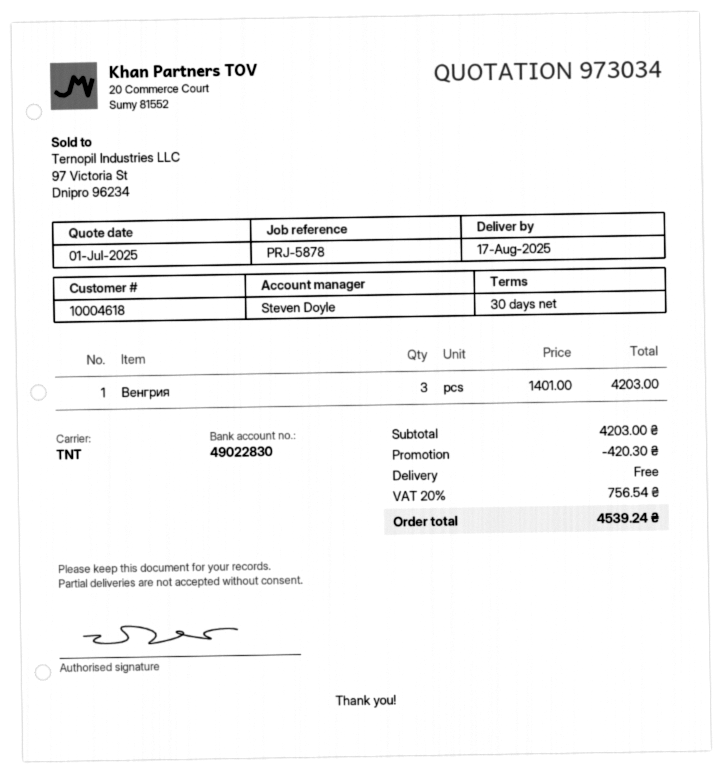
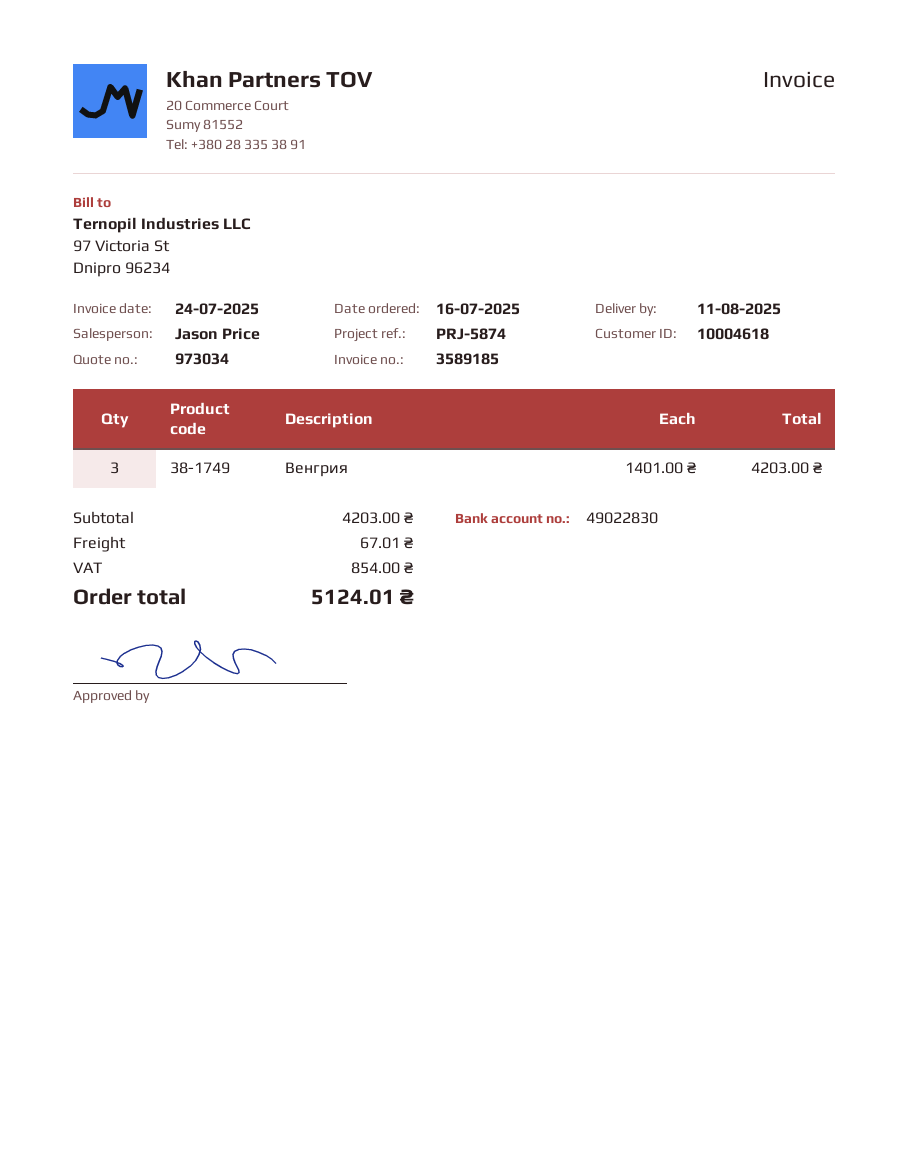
delivery date: 2025-08-17 -> 2025-08-11
reference: PRJ-5878 -> PRJ-5874
sales rep: Steven Doyle -> Jason Price
discount: 420.30 -> none
shipping: 0.00 -> 67.01
tax: 756.54 -> 854.00
total: 4539.24 -> 5124.01

